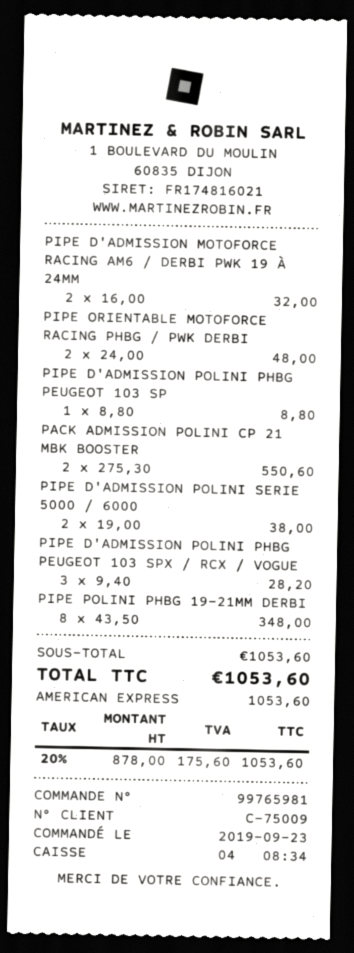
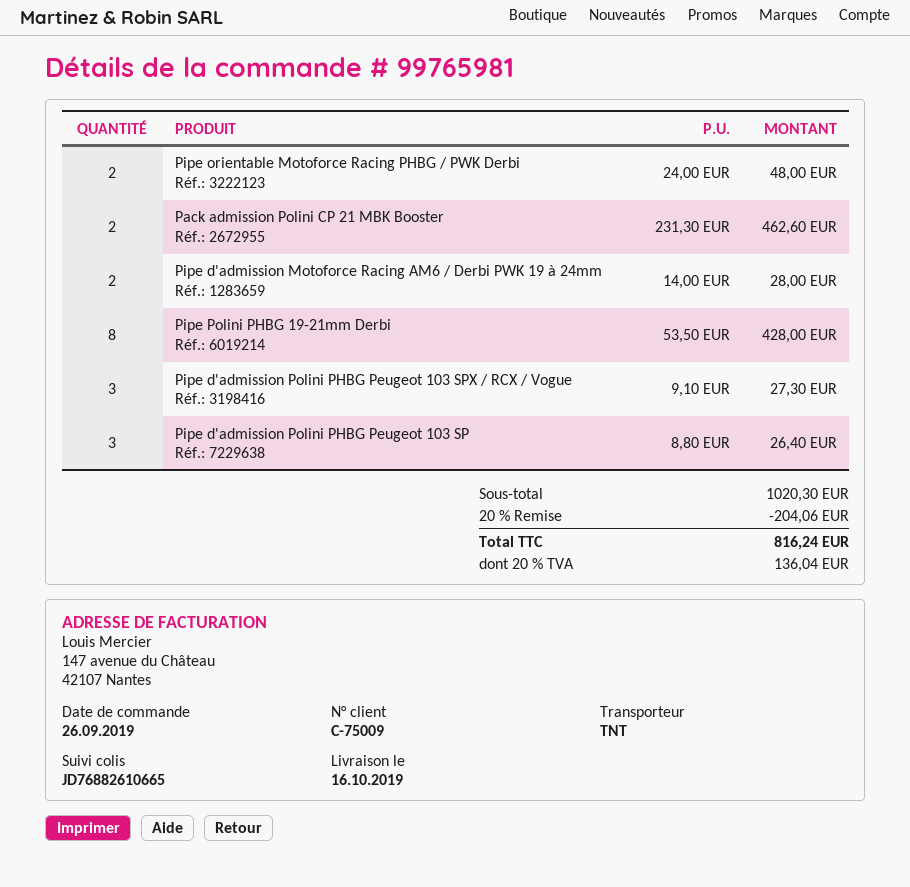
order date: 2019-09-23 -> 2019-09-26
PIPE D'ADMISSION MOTOFORCE RACING AM6 / DERBI PWK 19 À 24MM: 2 x 16.00 = 32.00 -> 2 x 14.00 = 28.00
PIPE D'ADMISSION POLINI PHBG PEUGEOT 103 SP: 1 x 8.80 = 8.80 -> 3 x 8.80 = 26.40
PACK ADMISSION POLINI CP 21 MBK BOOSTER: 2 x 275.30 = 550.60 -> 2 x 231.30 = 462.60
PIPE D'ADMISSION POLINI SERIE 5000 / 6000: 2 x 19.00 = 38.00 -> none
PIPE D'ADMISSION POLINI PHBG PEUGEOT 103 SPX / RCX / VOGUE: 3 x 9.40 = 28.20 -> 3 x 9.10 = 27.30
PIPE POLINI PHBG 19-21MM DERBI: 8 x 43.50 = 348.00 -> 8 x 53.50 = 428.00
subtotal: 1053.60 -> 1020.30
discount: none -> 20% = 204.06
tax: 20% = 175.60 -> 20% = 136.04
total: 1053.60 -> 816.24

